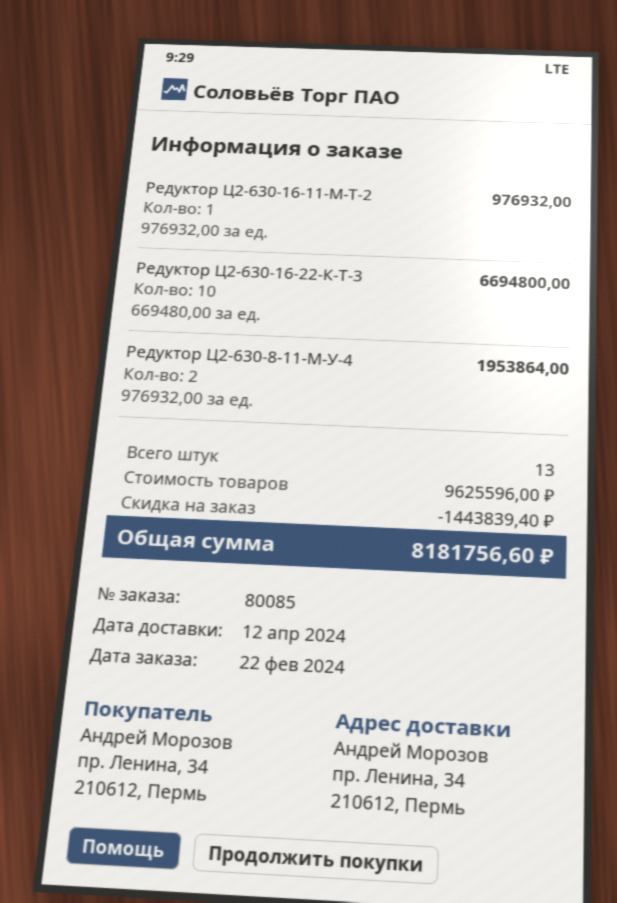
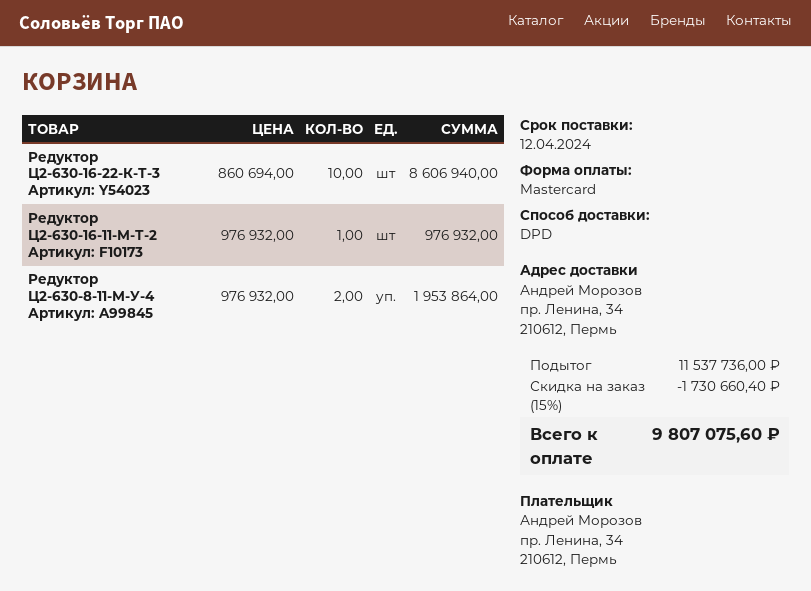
Редуктор Ц2-630-16-22-К-Т-3: 10 x 669480.00 = 6694800.00 -> 10 x 860694.00 = 8606940.00
subtotal: 9625596.00 -> 11537736.00
discount: 1443839.40 -> 1730660.40
total: 8181756.60 -> 9807075.60

